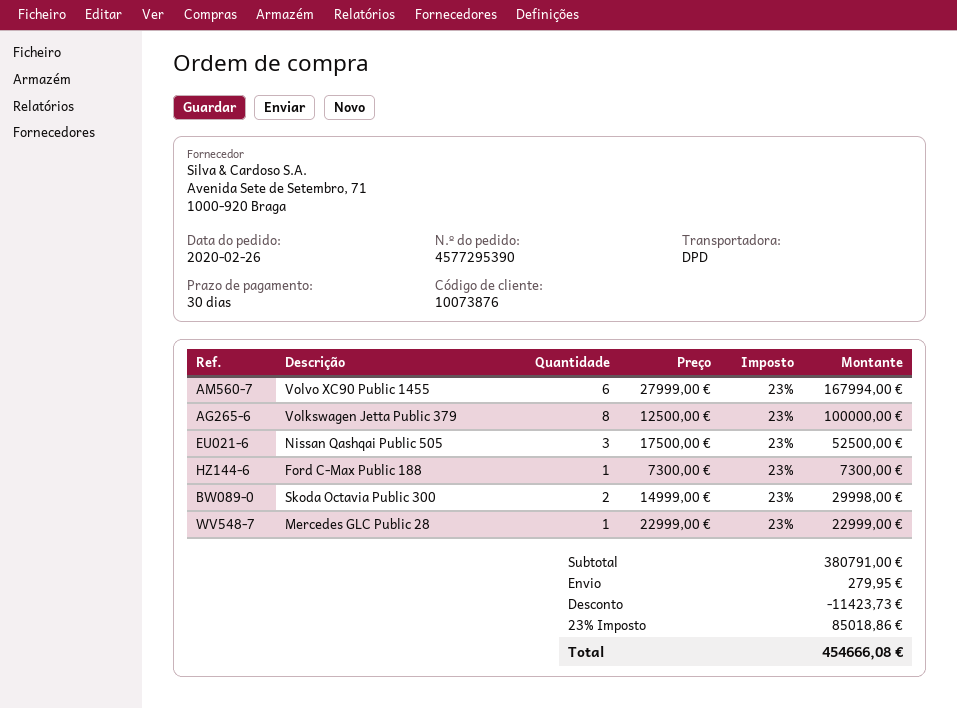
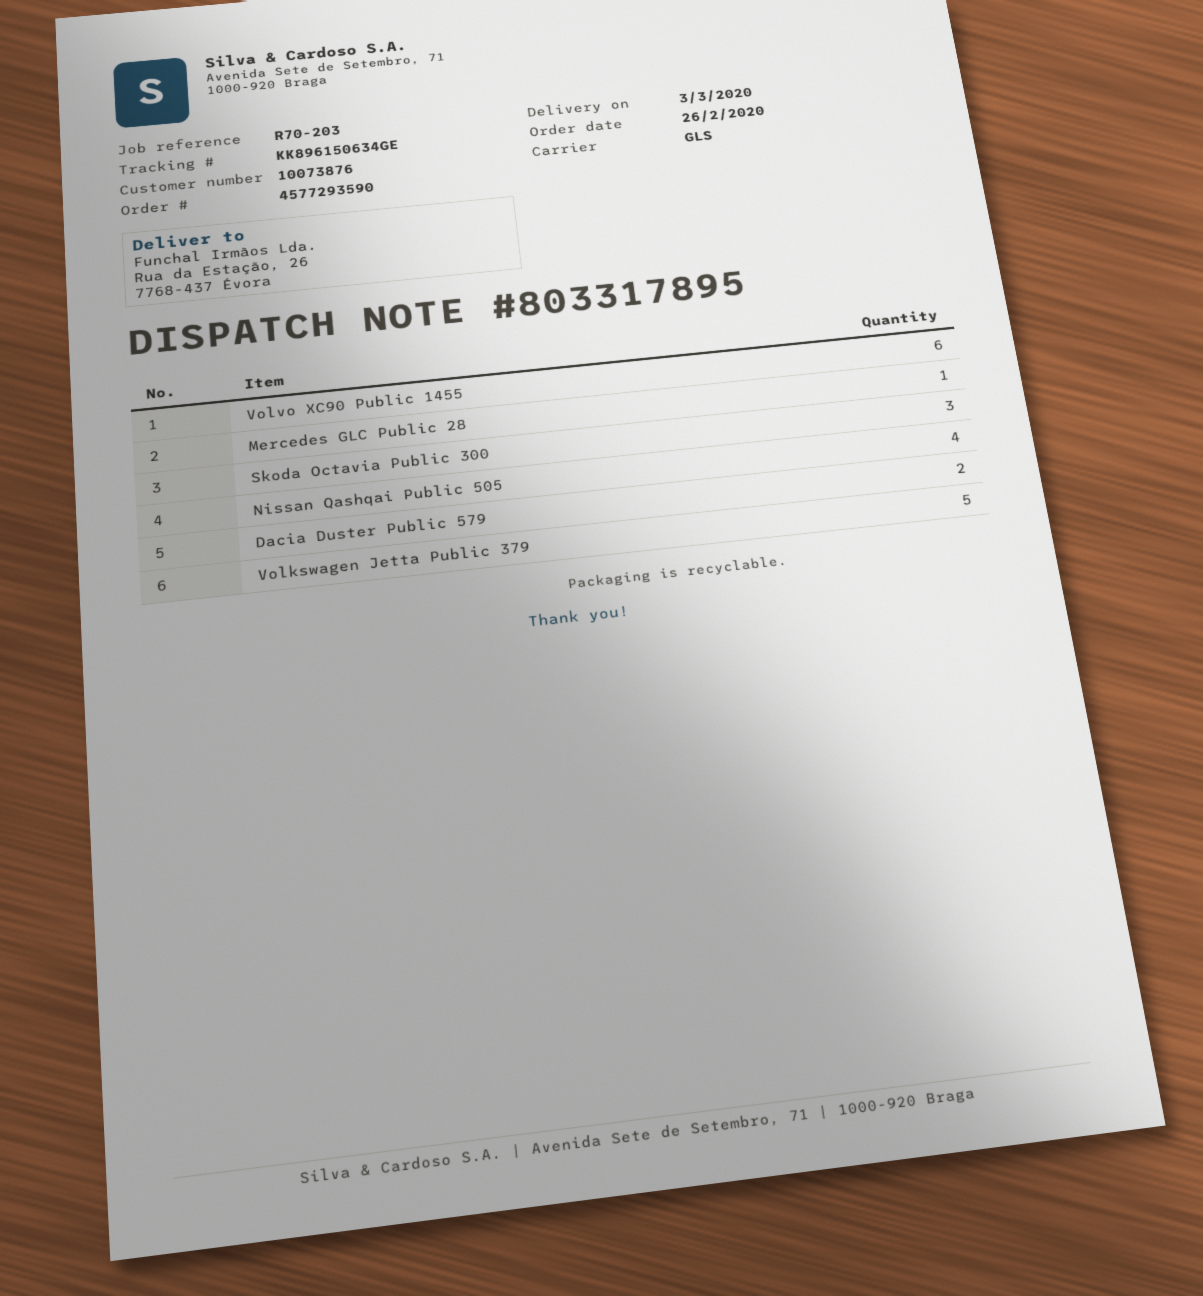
order number: 4577295390 -> 4577293590
shipping method: DPD -> GLS
Volkswagen Jetta Public 379: 8 -> 5
Nissan Qashqai Public 505: 3 -> 4
Ford C-Max Public 188: 1 -> none
Skoda Octavia Public 300: 2 -> 3
Dacia Duster Public 579: none -> 2

